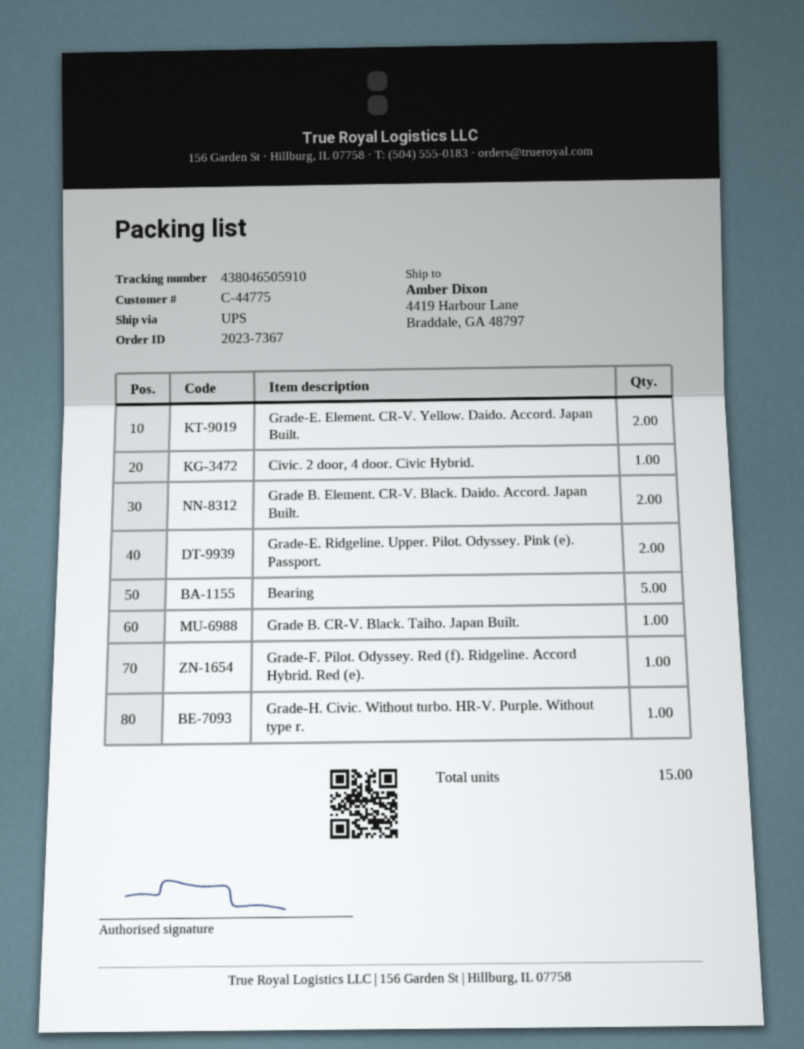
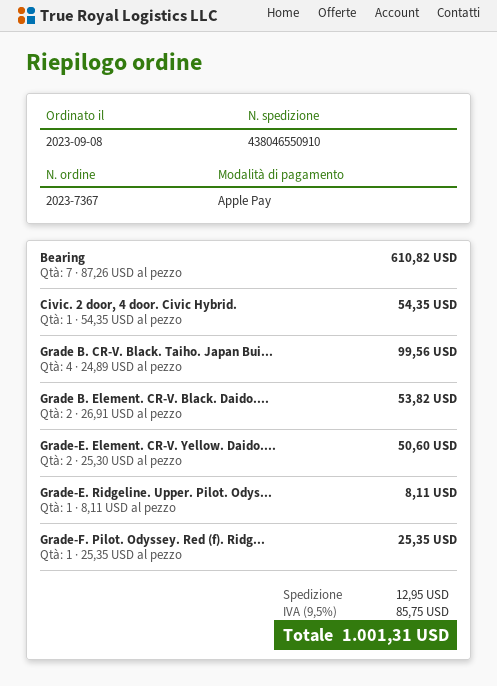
tracking number: 438046505910 -> 438046550910
Grade-E. Ridgeline. Upper. Pilot. Odyssey. Pink (e). Passport.: 2 -> 1
Bearing: 5 -> 7
Grade B. CR-V. Black. Taiho. Japan Built.: 1 -> 4
Grade-H. Civic. Without turbo. HR-V. Purple. Without type r.: 1 -> none

